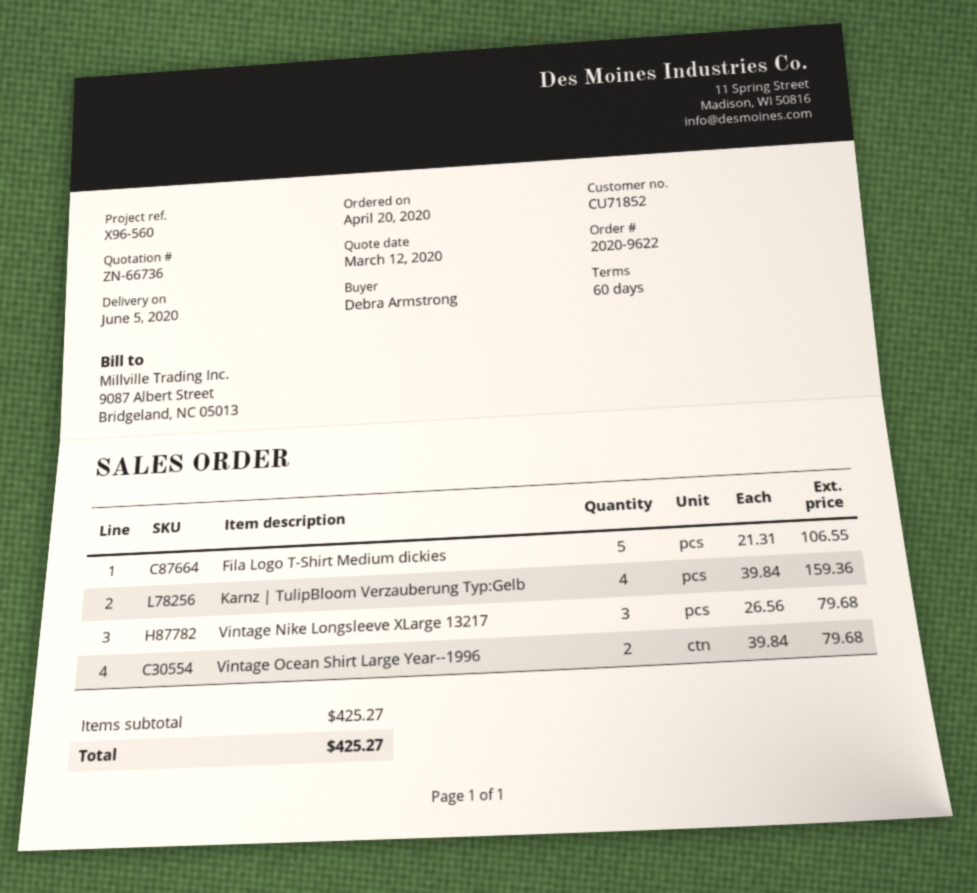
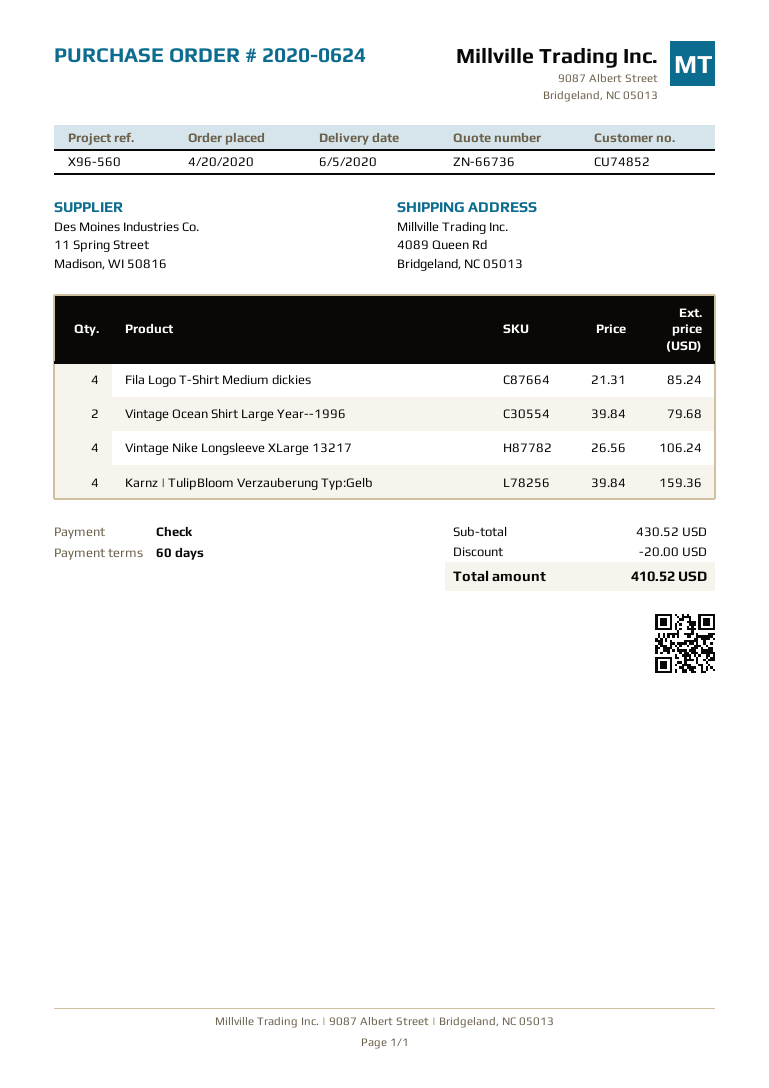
order number: 2020-9622 -> 2020-0624
customer number: CU71852 -> CU74852
Fila Logo T-Shirt Medium dickies: 5 x 21.31 = 106.55 -> 4 x 21.31 = 85.24
Vintage Nike Longsleeve XLarge 13217: 3 x 26.56 = 79.68 -> 4 x 26.56 = 106.24
subtotal: 425.27 -> 430.52
discount: none -> 20.00
total: 425.27 -> 410.52

